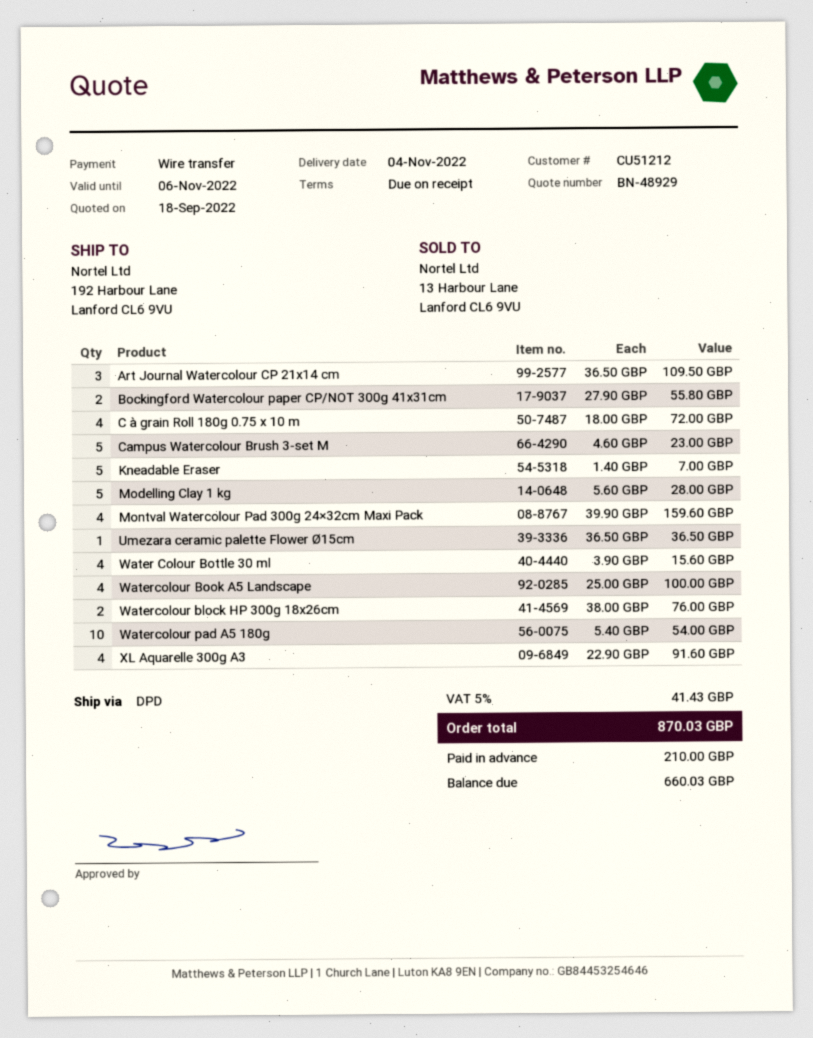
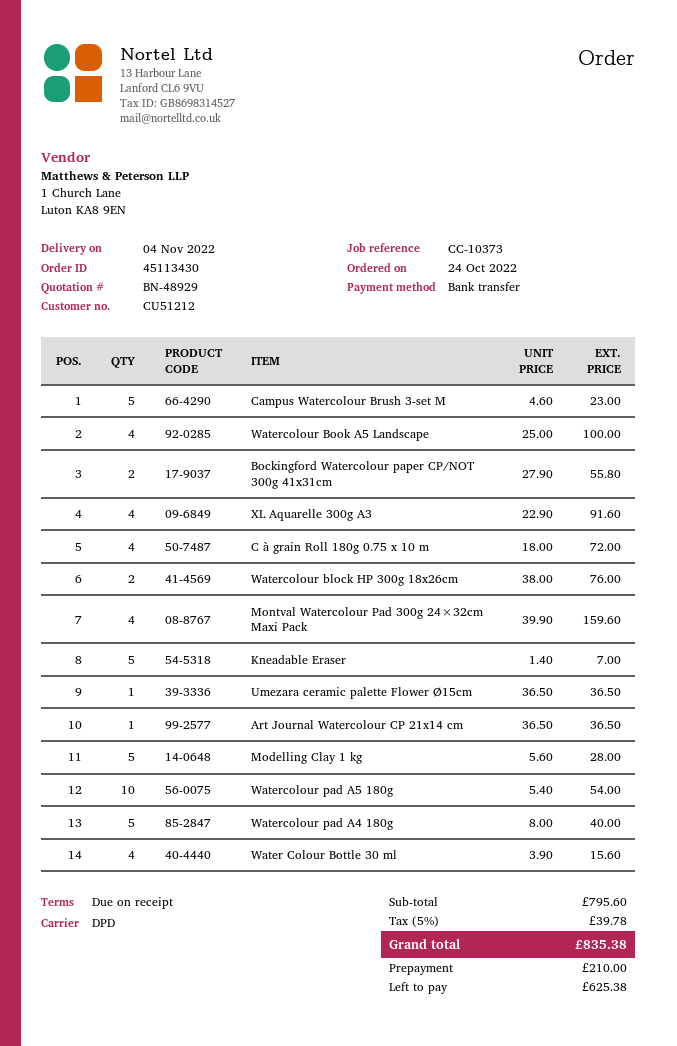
Art Journal Watercolour CP 21x14 cm: 3 x 36.50 = 109.50 -> 1 x 36.50 = 36.50
Watercolour pad A4 180g: none -> 5 x 8.00 = 40.00
tax: 5% = 41.43 -> 5% = 39.78
total: 870.03 -> 835.38
balance: 660.03 -> 625.38

